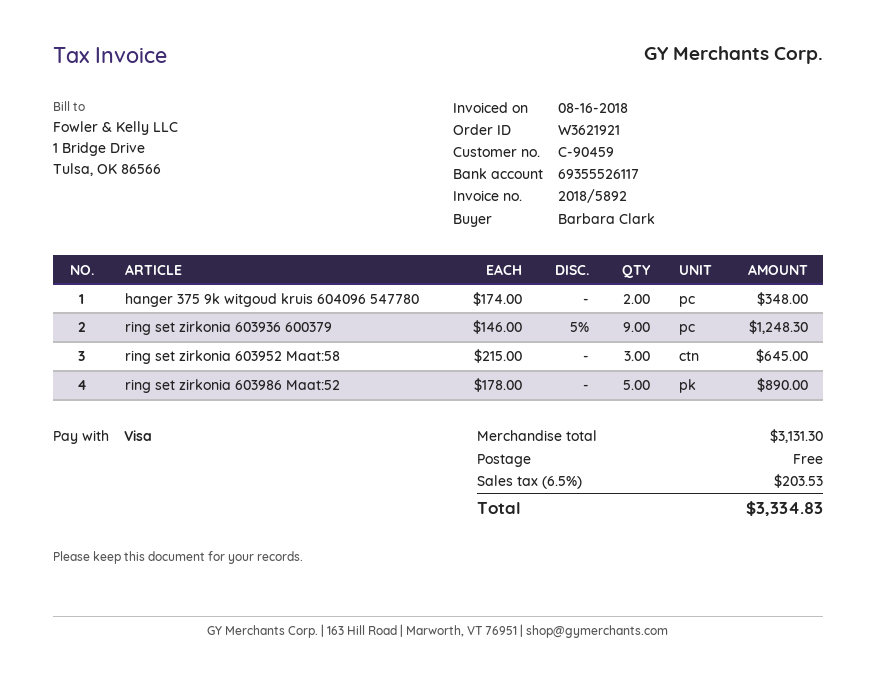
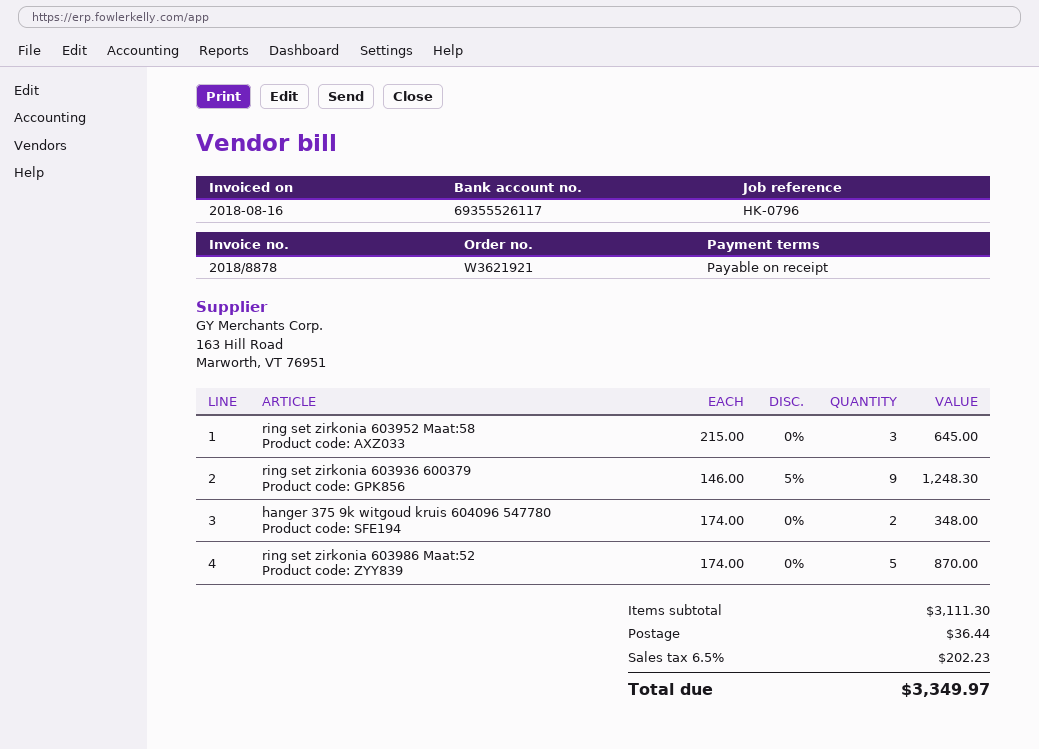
invoice number: 2018/5892 -> 2018/8878
ring set zirkonia 603986 Maat:52: 5 x 178.00 = 890.00 -> 5 x 174.00 = 870.00
subtotal: 3131.30 -> 3111.30
shipping: 0.00 -> 36.44
tax: 6.5% = 203.53 -> 6.5% = 202.23
total: 3334.83 -> 3349.97

